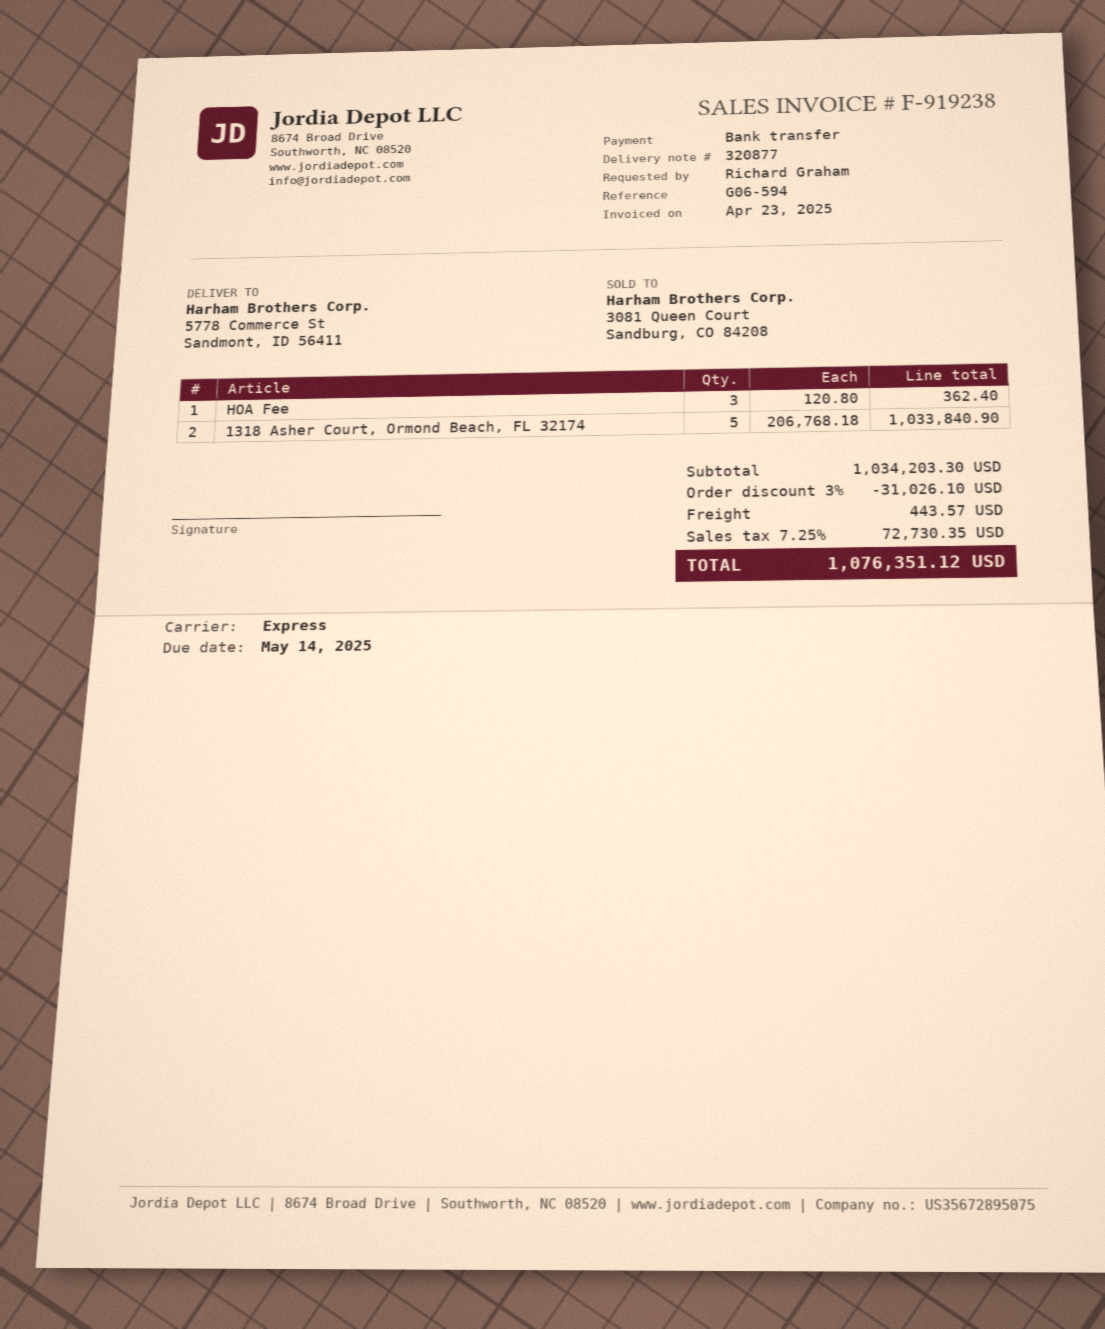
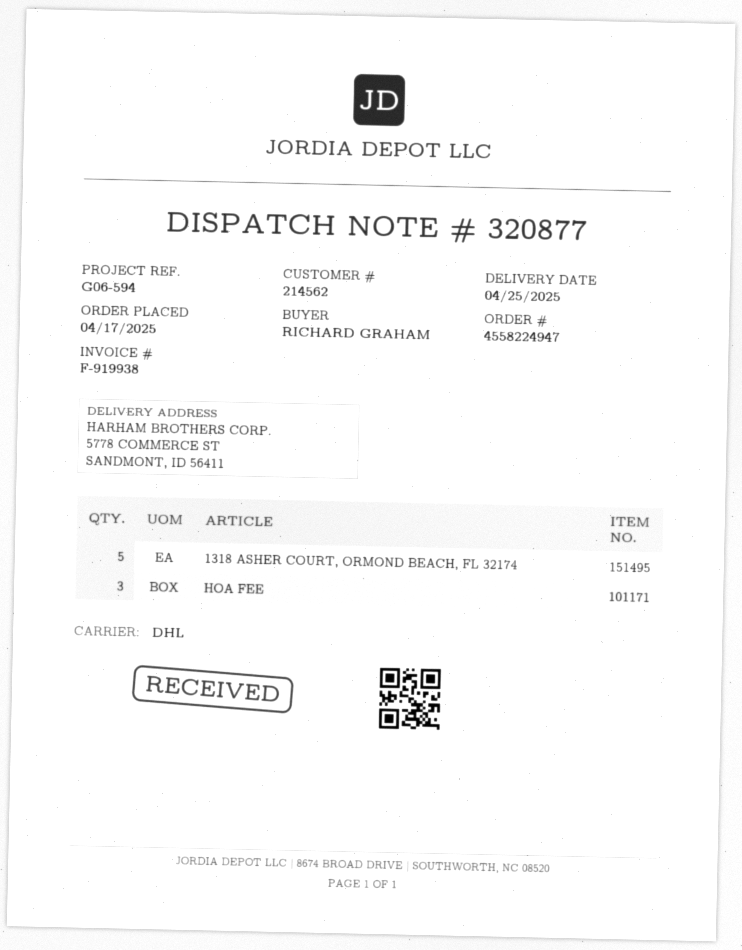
invoice number: F-919238 -> F-919938
shipping method: express -> DHL

